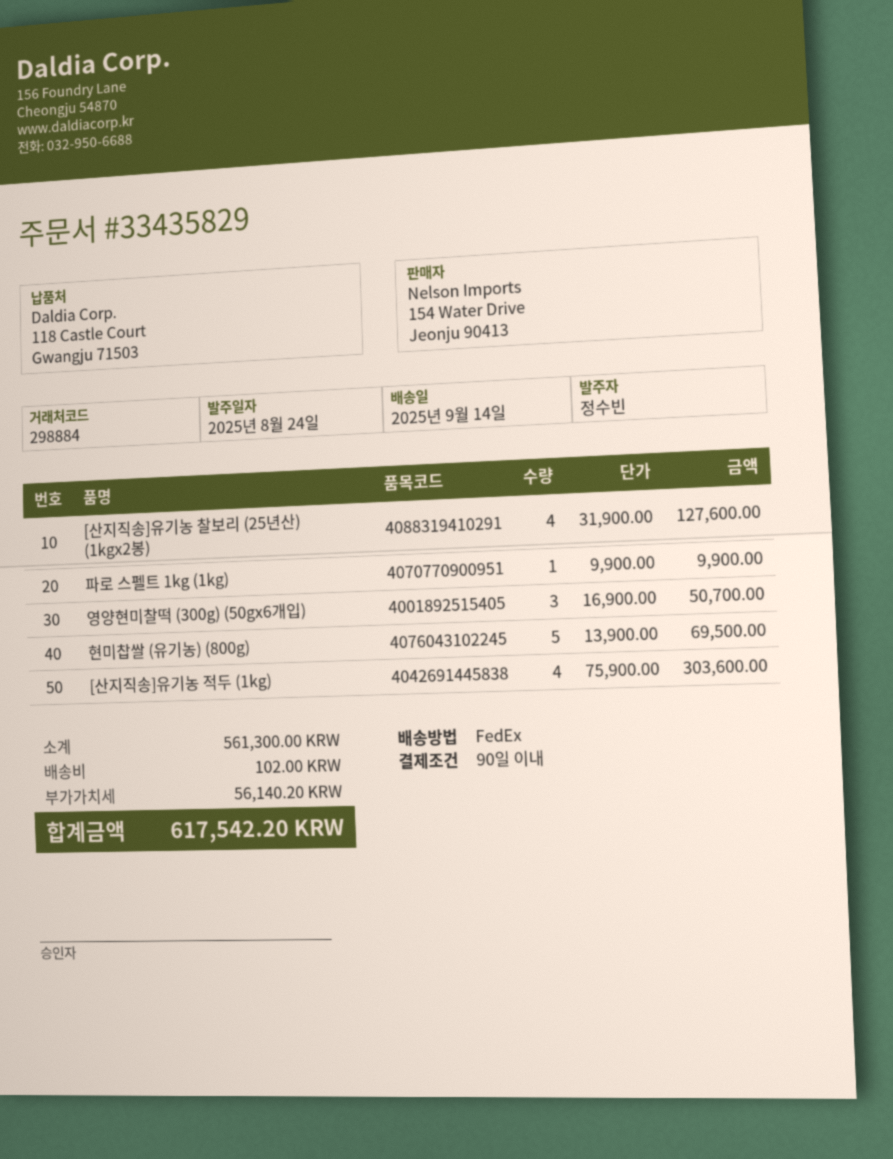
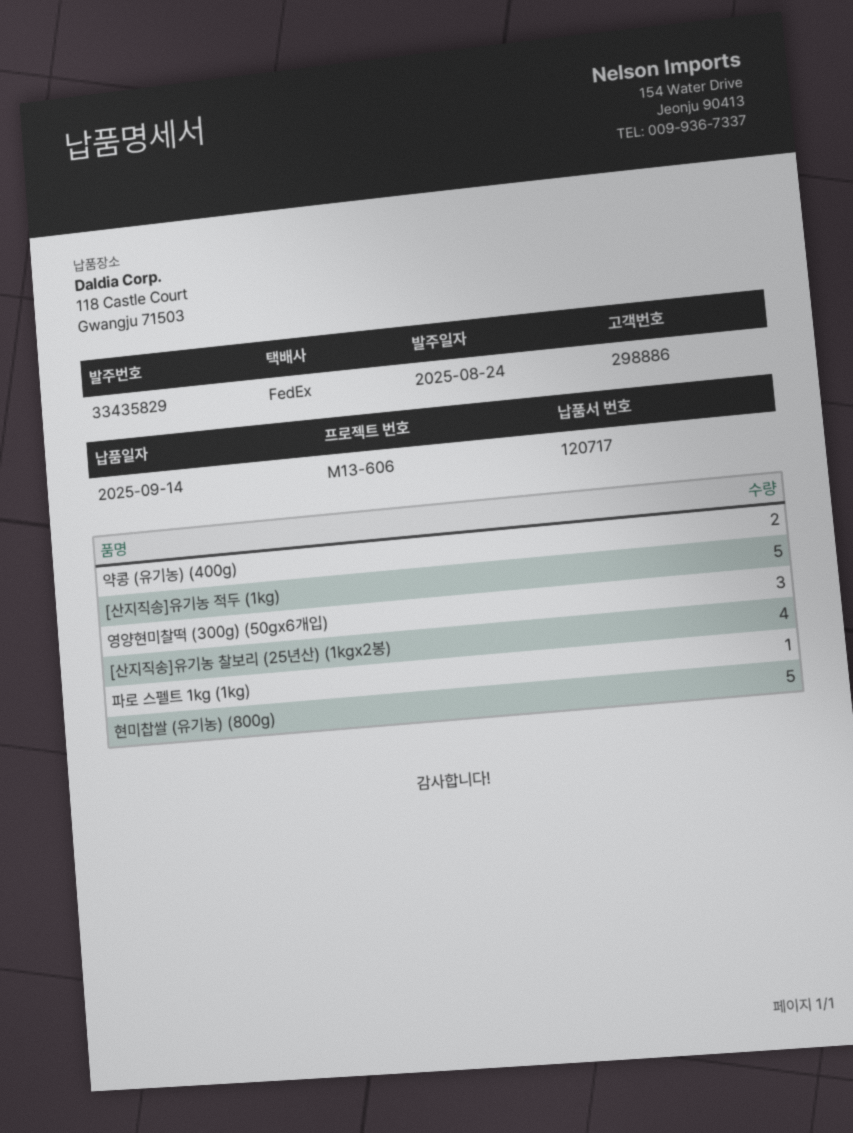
customer number: 298884 -> 298886
[산지직송]유기농 적두 (1kg): 4 -> 5
약콩 (유기농) (400g): none -> 2

